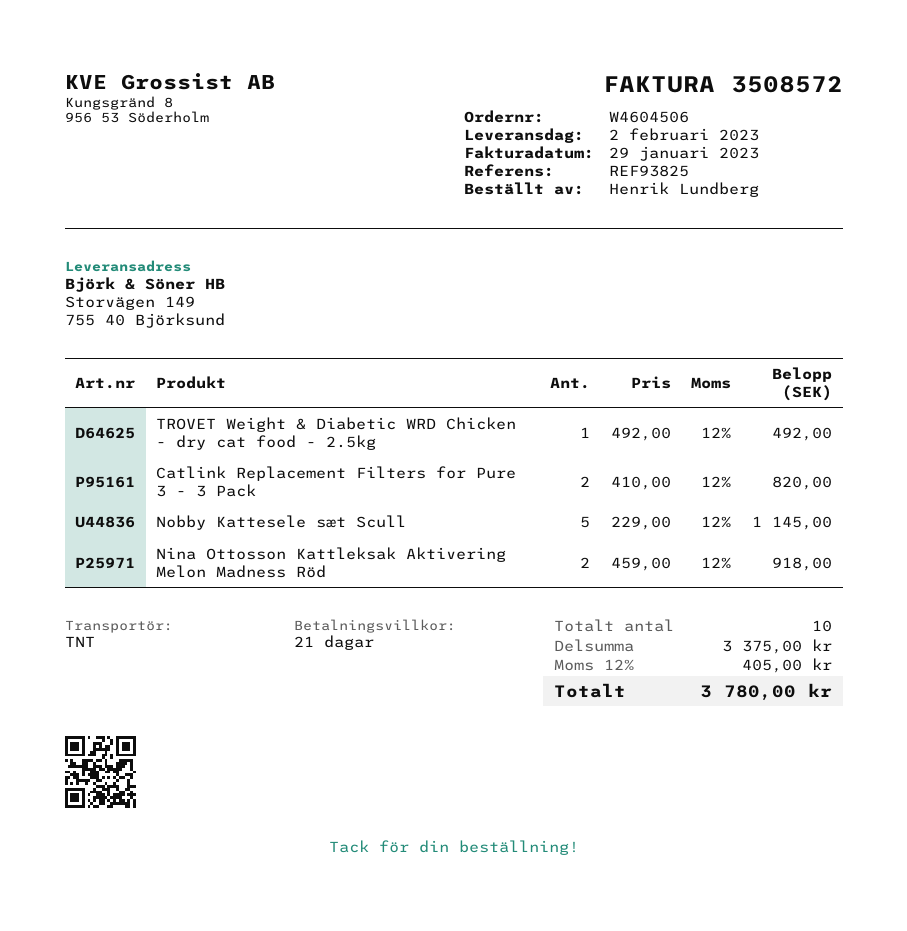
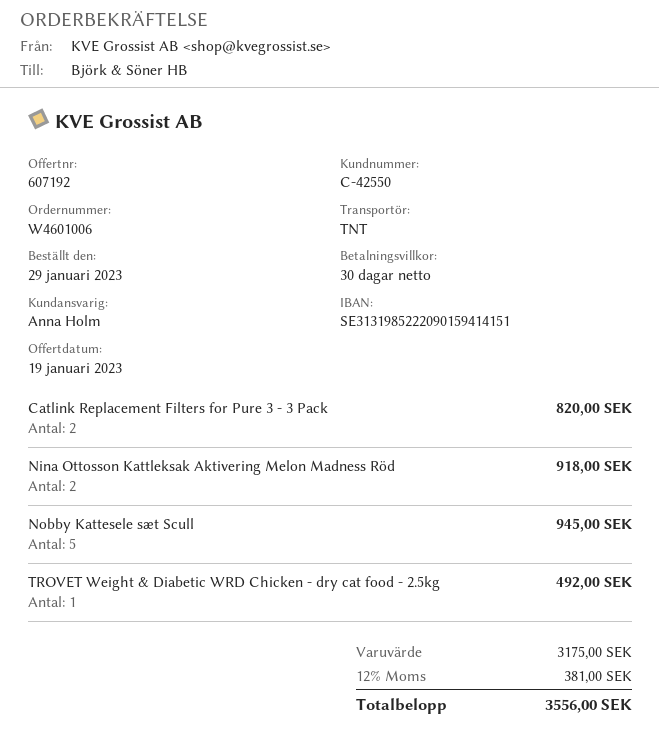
order number: W4604506 -> W4601006
payment terms: 21 days -> 30 days
Nobby Kattesele sæt Scull: 5 for 1145.00 -> 5 for 945.00
subtotal: 3375.00 -> 3175.00
tax: 12% = 405.00 -> 12% = 381.00
total: 3780.00 -> 3556.00

